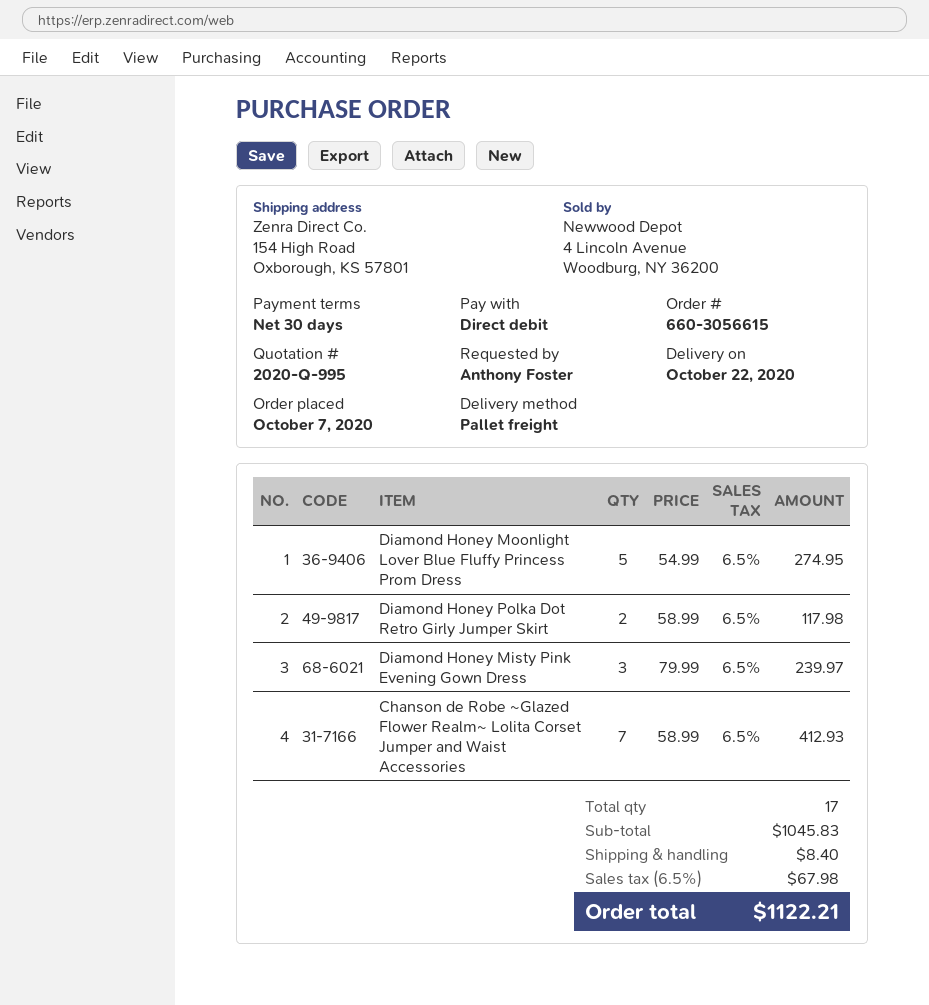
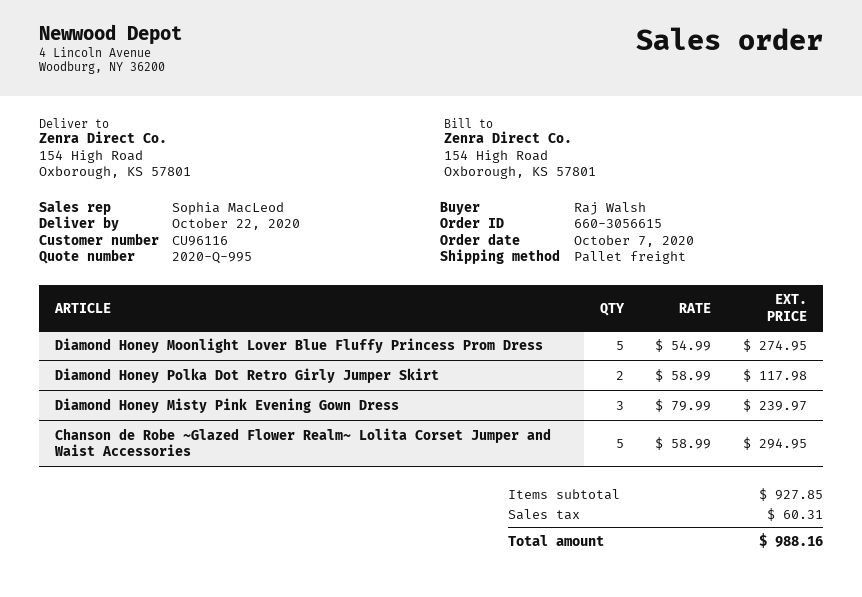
ordered by: Anthony Foster -> Raj Walsh
Chanson de Robe ~Glazed Flower Realm~ Lolita Corset Jumper and Waist Accessories: 7 x 58.99 = 412.93 -> 5 x 58.99 = 294.95
subtotal: 1045.83 -> 927.85
shipping: 8.40 -> none
tax: 67.98 -> 60.31
total: 1122.21 -> 988.16

